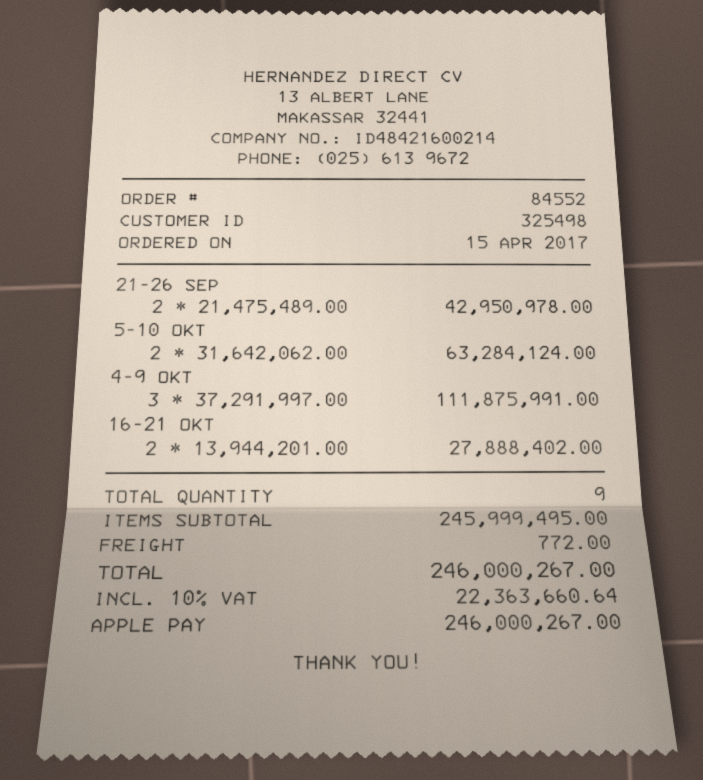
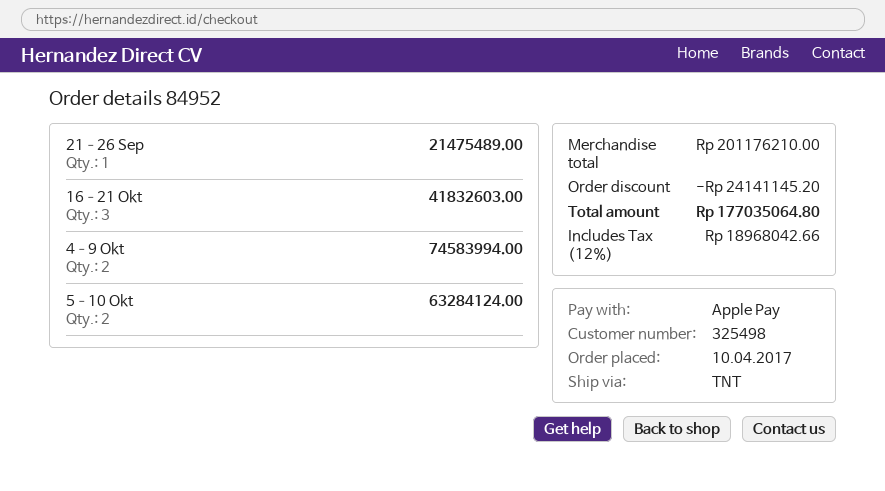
order number: 84552 -> 84952
order date: 2017-04-15 -> 2017-04-10
21–26 SEP: 2 for 42950978.00 -> 1 for 21475489.00
4–9 OKT: 3 for 111875991.00 -> 2 for 74583994.00
16–21 OKT: 2 for 27888402.00 -> 3 for 41832603.00
subtotal: 245999495.00 -> 201176210.00
discount: none -> 24141145.20
shipping: 772.00 -> none
tax: 10% = 22363660.64 -> 12% = 18968042.66
total: 246000267.00 -> 177035064.80

